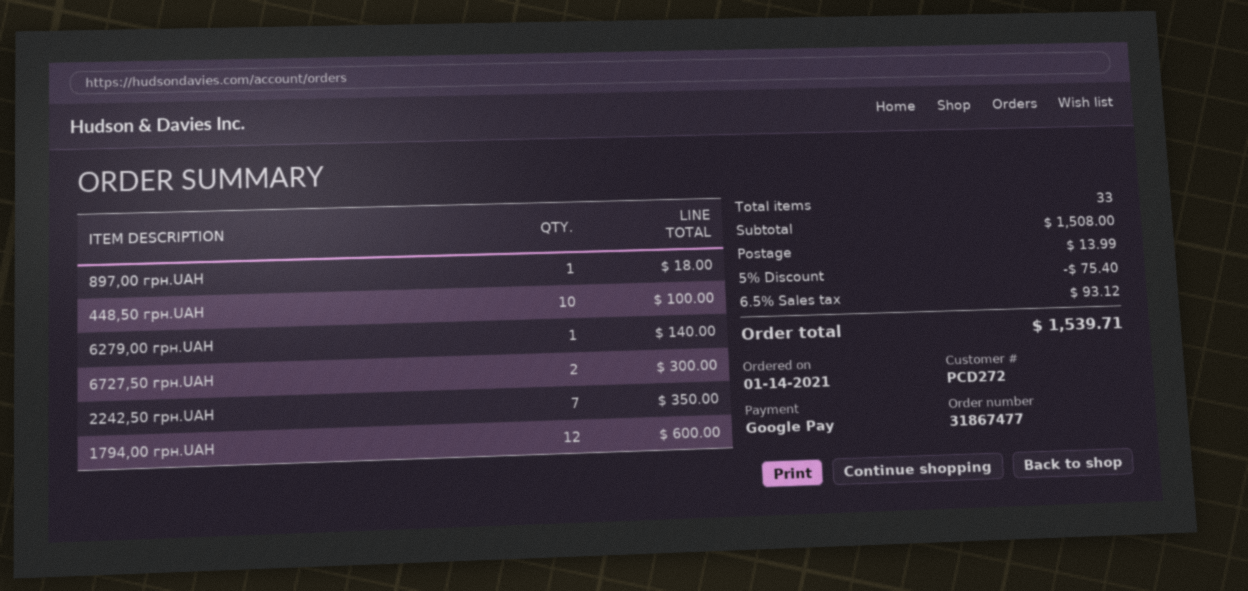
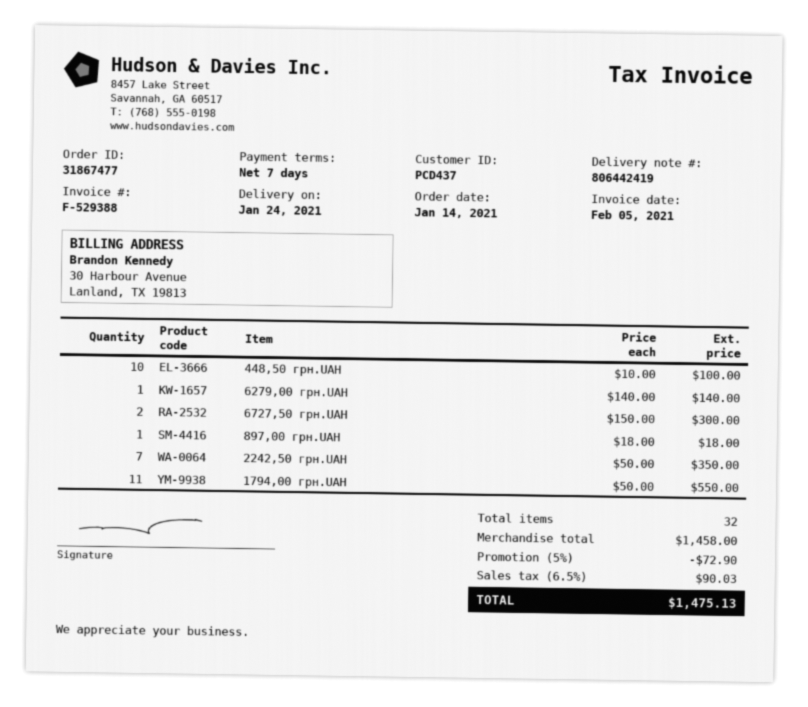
customer number: PCD272 -> PCD437
1794,00 грн.UAH: 12 for 600.00 -> 11 for 550.00
total quantity: 33 -> 32
subtotal: 1508.00 -> 1458.00
discount: 5% = 75.40 -> 5% = 72.90
shipping: 13.99 -> none
tax: 6.5% = 93.12 -> 6.5% = 90.03
total: 1539.71 -> 1475.13

